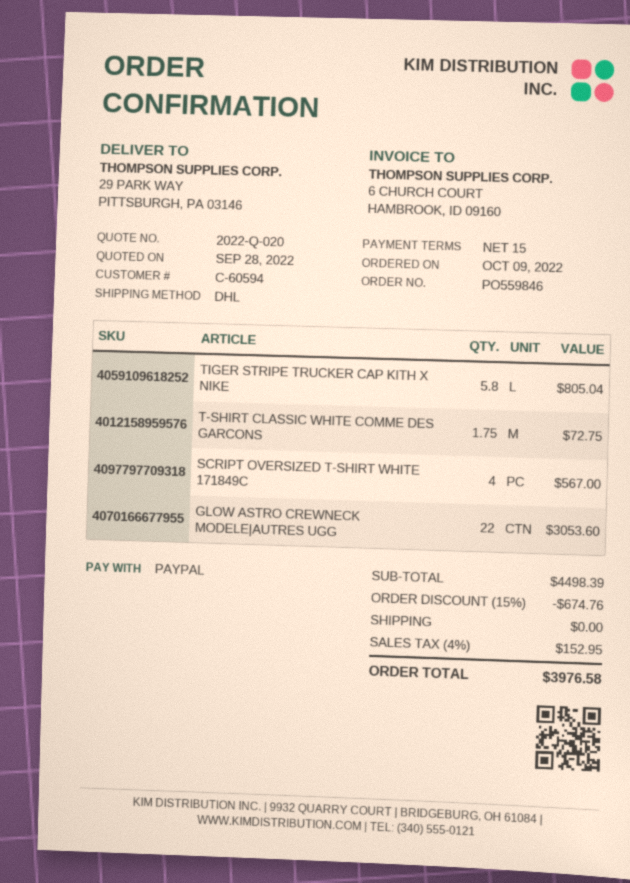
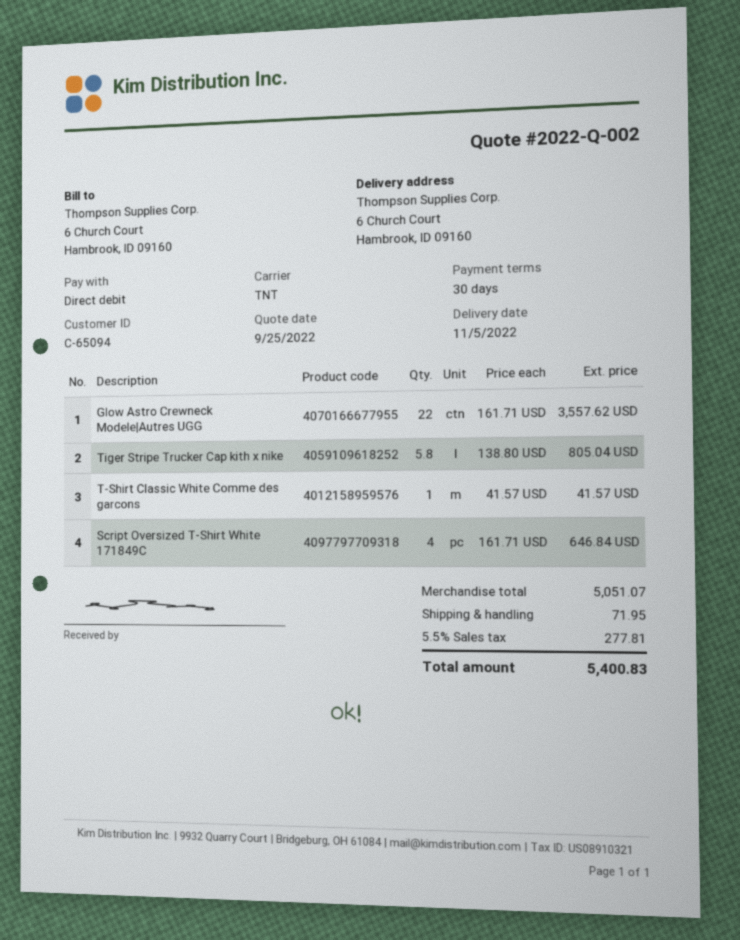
quote number: 2022-Q-020 -> 2022-Q-002
quote date: 2022-09-28 -> 2022-09-25
payment terms: 15 days -> 30 days
customer number: C-60594 -> C-65094
payment method: PayPal -> direct debit
shipping method: DHL -> TNT
ship to: 29 PARK WAY, PITTSBURGH, PA 03146 -> 6 Church Court, Hambrook, ID 09160
T-SHIRT CLASSIC WHITE COMME DES GARCONS: 1.75 for 72.75 -> 1 for 41.57
SCRIPT OVERSIZED T-SHIRT WHITE 171849C: 4 for 567.00 -> 4 for 646.84
GLOW ASTRO CREWNECK MODELE|AUTRES UGG: 22 for 3053.60 -> 22 for 3557.62
subtotal: 4498.39 -> 5051.07
discount: 15% = 674.76 -> none
shipping: 0.00 -> 71.95
tax: 4% = 152.95 -> 5.5% = 277.81
total: 3976.58 -> 5400.83

